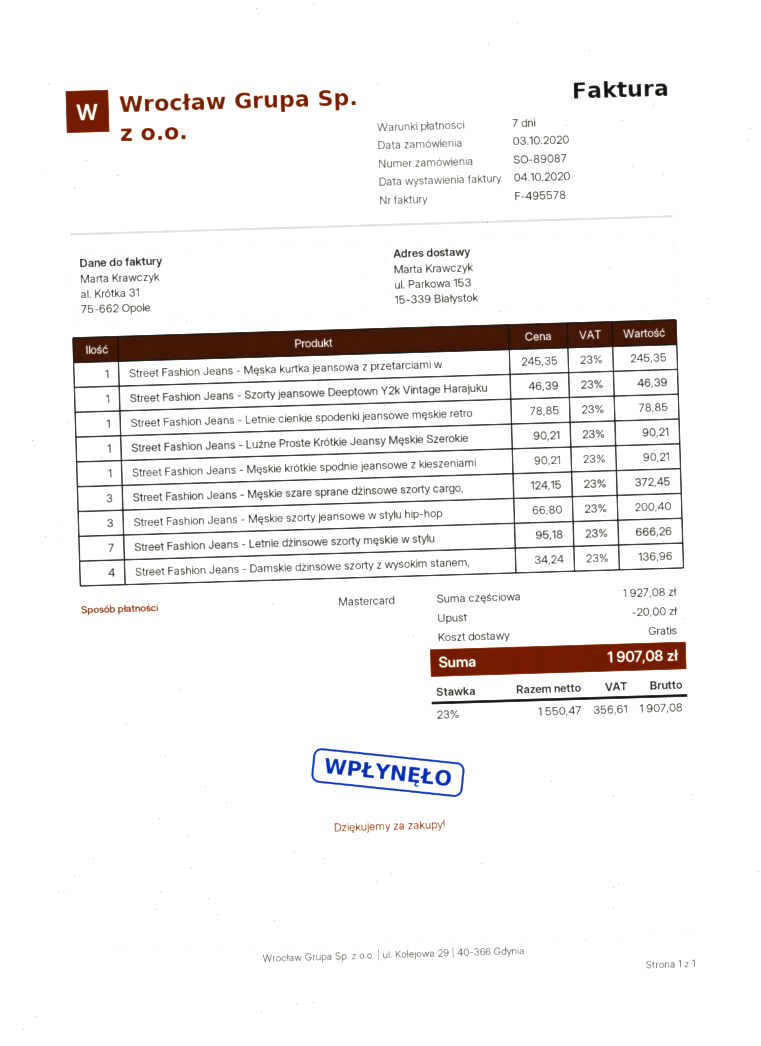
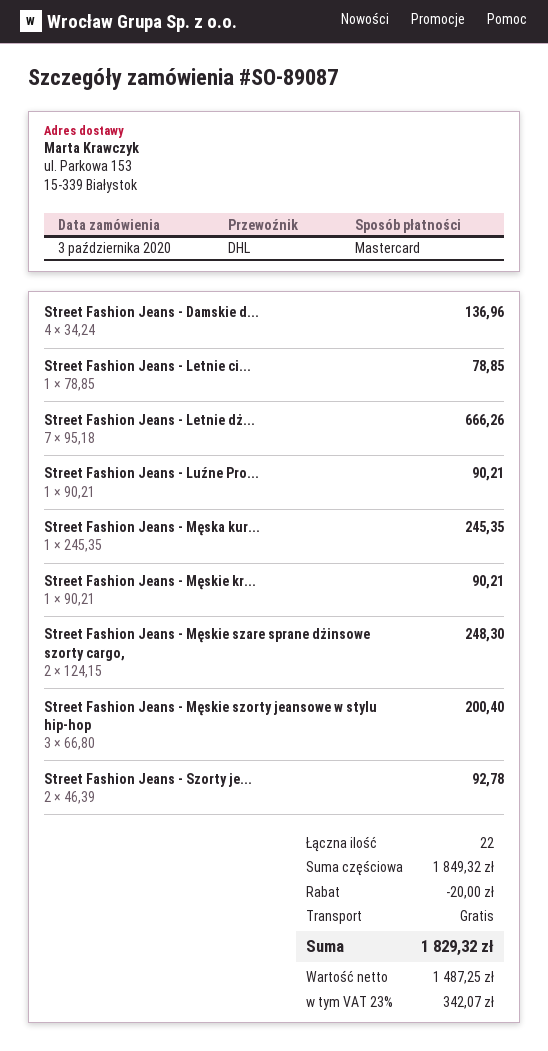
Street Fashion Jeans - Szorty jeansowe Deeptown Y2k Vintage Harajuku: 1 x 46.39 = 46.39 -> 2 x 46.39 = 92.78
Street Fashion Jeans - Męskie szare sprane dżinsowe szorty cargo,: 3 x 124.15 = 372.45 -> 2 x 124.15 = 248.30
subtotal: 1927.08 -> 1849.32
net: 1550.47 -> 1487.25
tax: 23% = 356.61 -> 23% = 342.07
total: 1907.08 -> 1829.32

